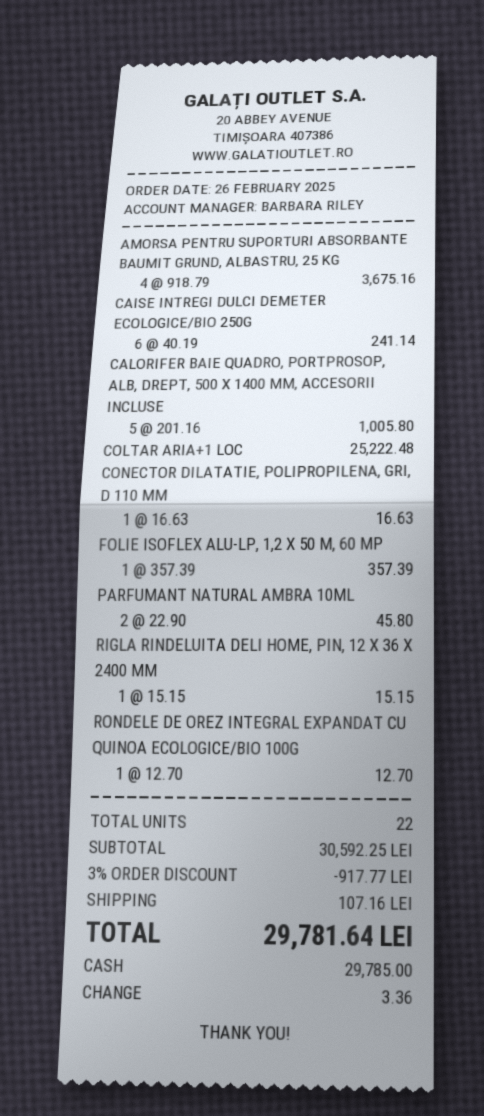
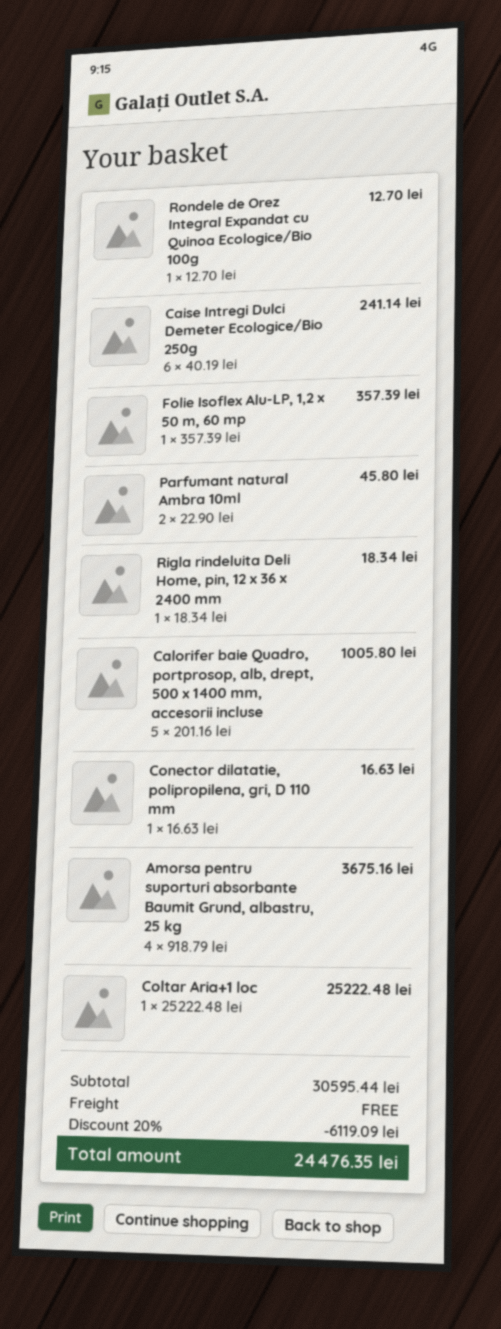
RIGLA RINDELUITA DELI HOME, PIN, 12 X 36 X 2400 MM: 1 x 15.15 = 15.15 -> 1 x 18.34 = 18.34
subtotal: 30592.25 -> 30595.44
discount: 3% = 917.77 -> 20% = 6119.09
shipping: 107.16 -> 0.00
total: 29781.64 -> 24476.35

